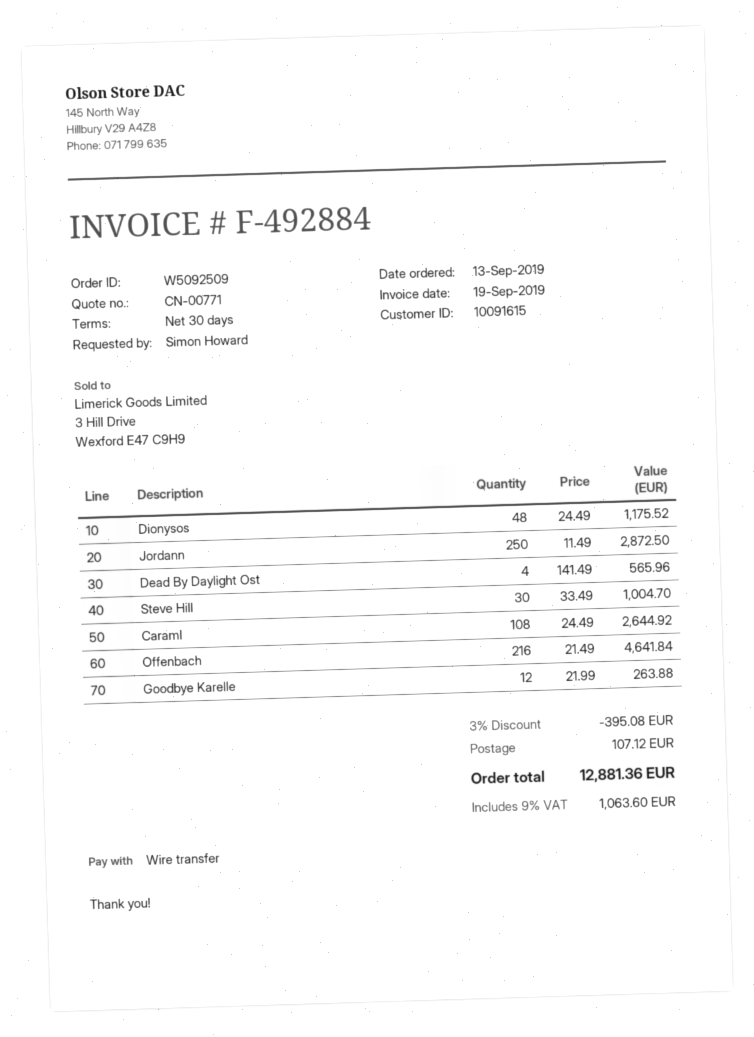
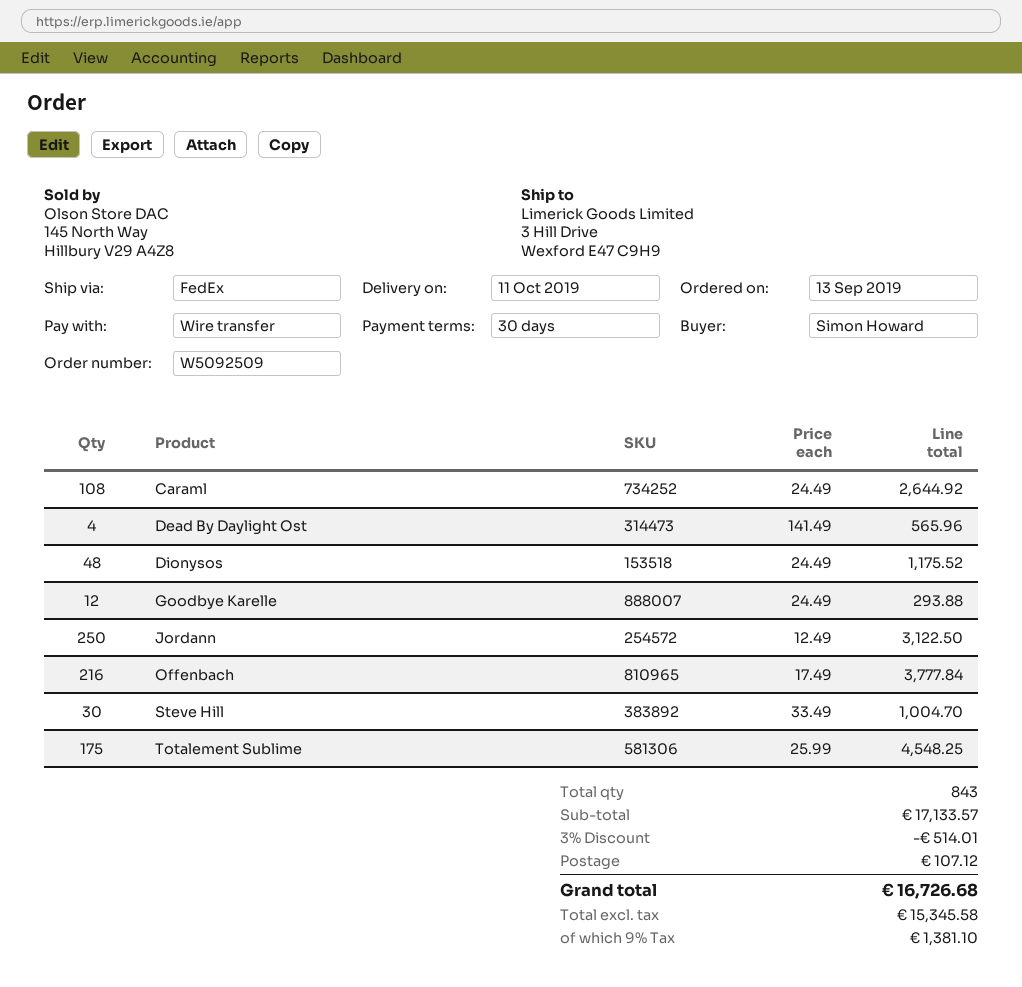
Jordann: 250 x 11.49 = 2872.50 -> 250 x 12.49 = 3122.50
Offenbach: 216 x 21.49 = 4641.84 -> 216 x 17.49 = 3777.84
Goodbye Karelle: 12 x 21.99 = 263.88 -> 12 x 24.49 = 293.88
Totalement Sublime: none -> 175 x 25.99 = 4548.25
discount: 3% = 395.08 -> 3% = 514.01
tax: 9% = 1063.60 -> 9% = 1381.10
total: 12881.36 -> 16726.68

